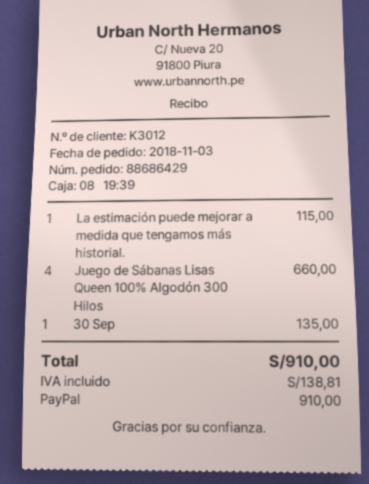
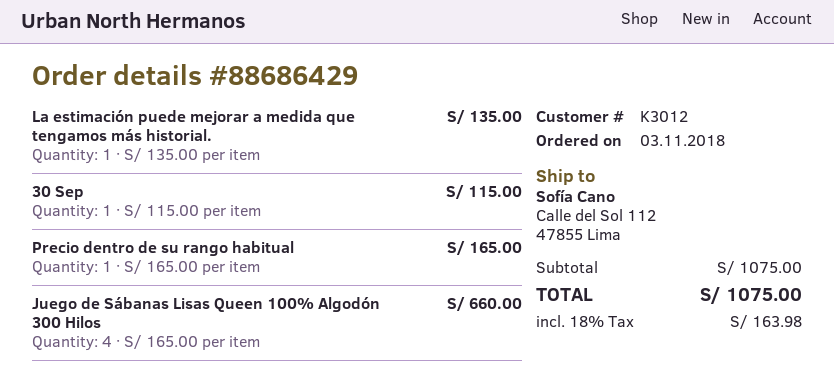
La estimación puede mejorar a medida que tengamos más historial.: 1 for 115.00 -> 1 for 135.00
30 Sep: 1 for 135.00 -> 1 for 115.00
Precio dentro de su rango habitual: none -> 1 for 165.00
tax: 138.81 -> 163.98
total: 910.00 -> 1075.00

